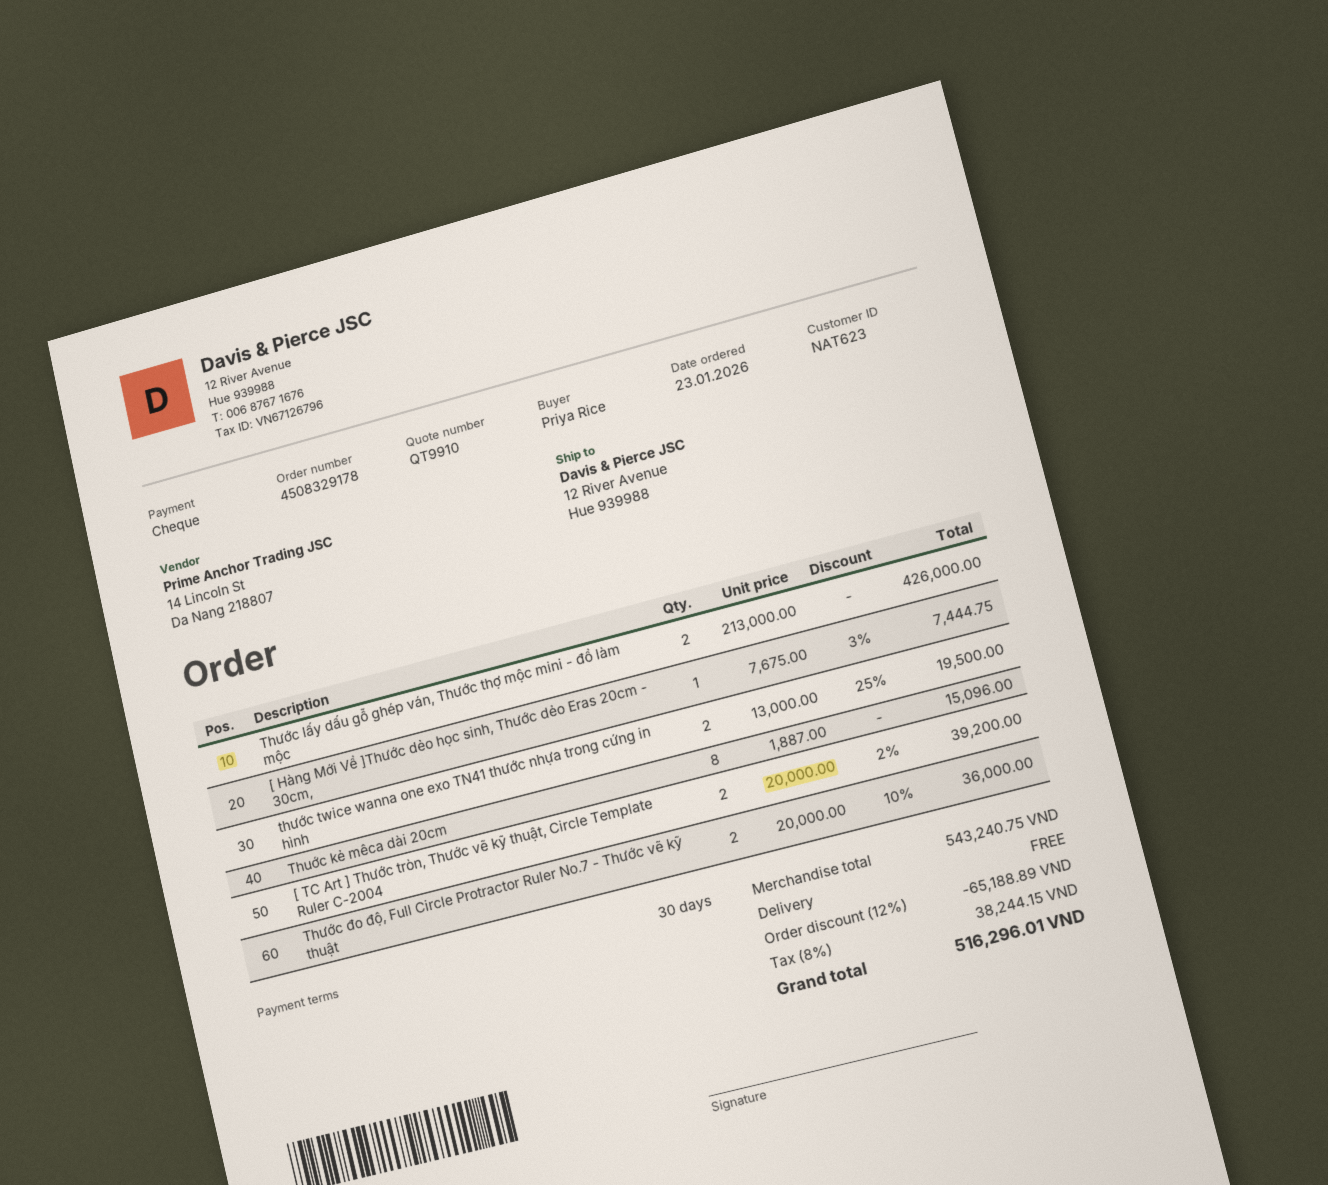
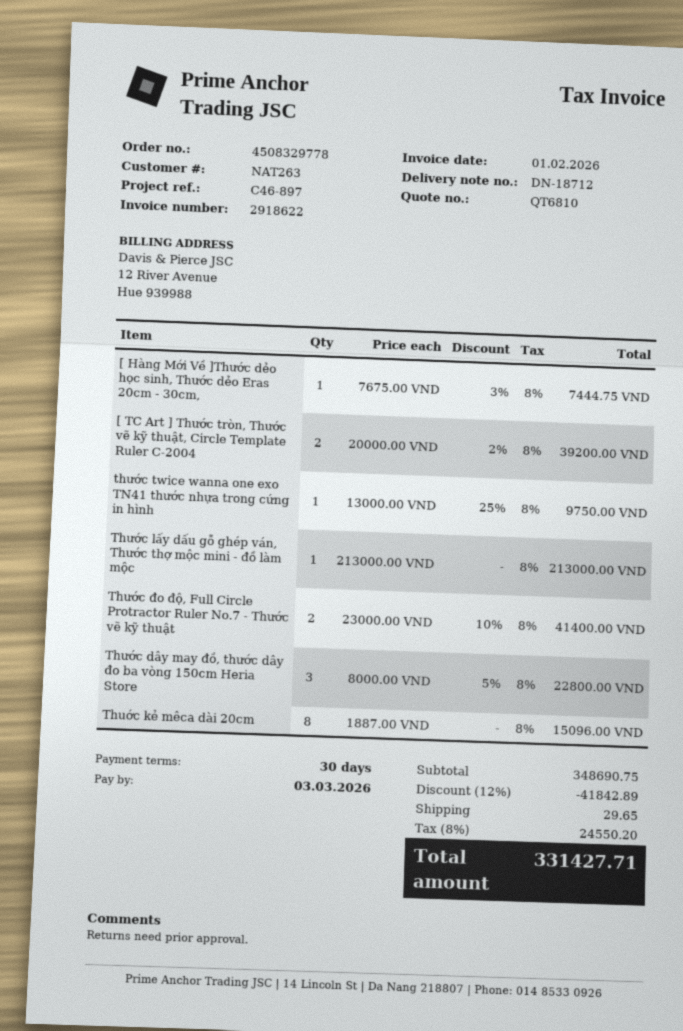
quote number: QT9910 -> QT6810
order number: 4508329178 -> 4508329778
customer number: NAT623 -> NAT263
Thước lấy dấu gỗ ghép ván, Thước thợ mộc mini - đồ làm mộc: 2 x 213000.00 = 426000.00 -> 1 x 213000.00 = 213000.00
thước twice wanna one exo TN41 thước nhựa trong cứng in hình: 2 x 13000.00 - 25% = 19500.00 -> 1 x 13000.00 - 25% = 9750.00
Thước đo độ, Full Circle Protractor Ruler No.7 - Thước vẽ kỹ thuật: 2 x 20000.00 - 10% = 36000.00 -> 2 x 23000.00 - 10% = 41400.00
Thước dây may đồ, thước dây đo ba vòng 150cm Heria Store: none -> 3 x 8000.00 - 5% = 22800.00
subtotal: 543240.75 -> 348690.75
discount: 12% = 65188.89 -> 12% = 41842.89
shipping: 0.00 -> 29.65
tax: 8% = 38244.15 -> 8% = 24550.20
total: 516296.01 -> 331427.71

